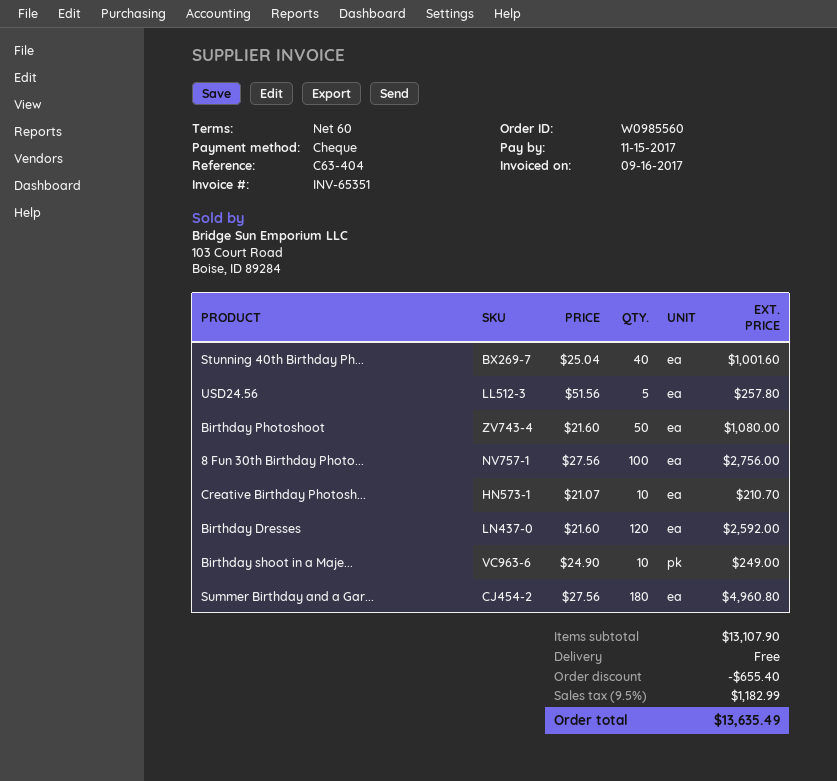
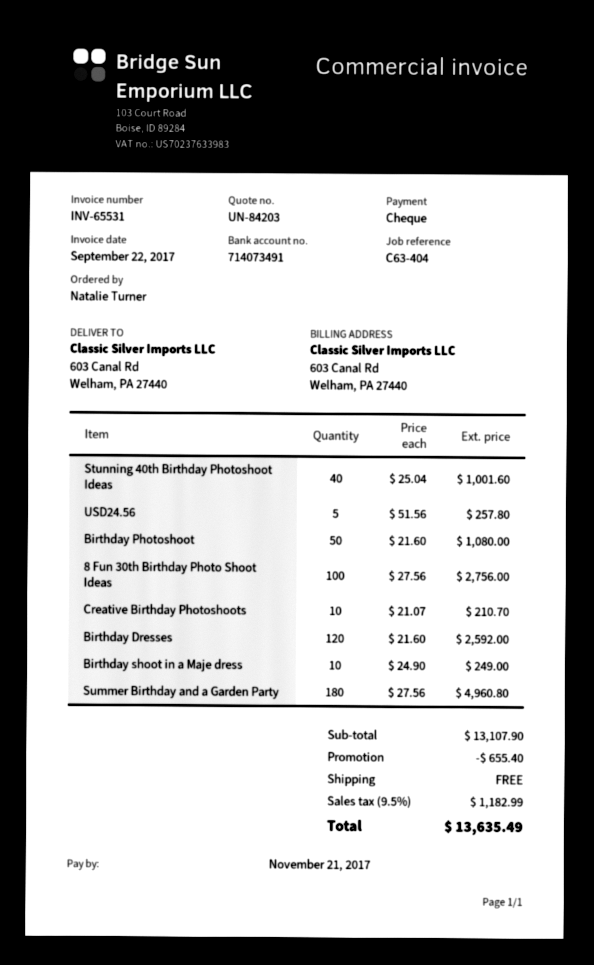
invoice number: INV-65351 -> INV-65531
invoice date: 2017-09-16 -> 2017-09-22
due date: 2017-11-15 -> 2017-11-21

